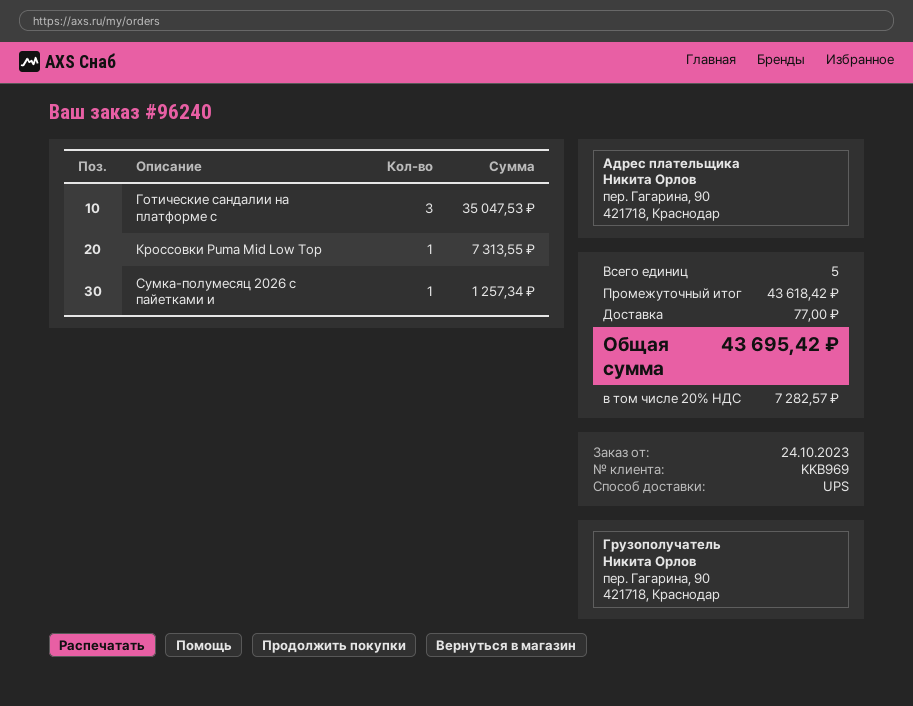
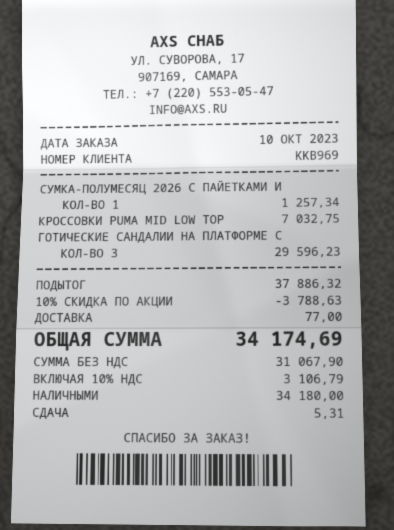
order date: 2023-10-24 -> 2023-10-10
Готические сандалии на платформе с: 3 for 35047.53 -> 3 for 29596.23
Кроссовки Puma Mid Low Top: 1 for 7313.55 -> 1 for 7032.75
subtotal: 43618.42 -> 37886.32
discount: none -> 10% = 3788.63
tax: 20% = 7282.57 -> 10% = 3106.79
total: 43695.42 -> 34174.69

